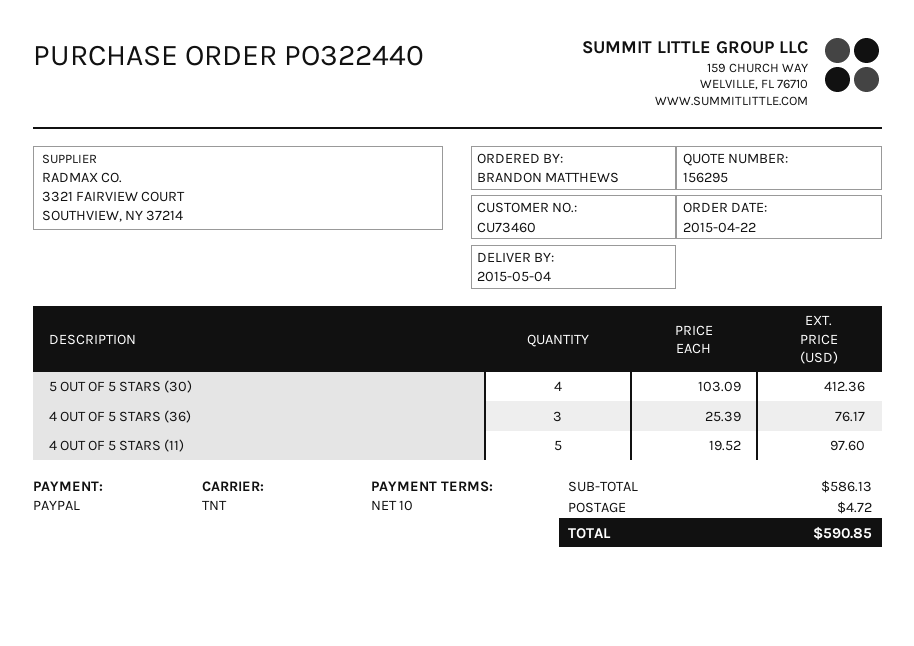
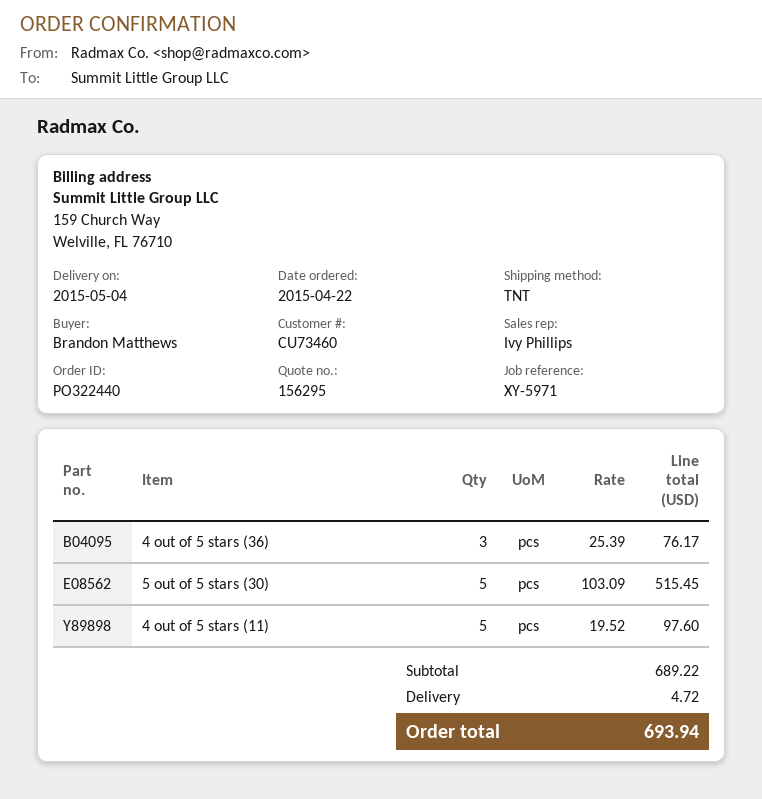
5 OUT OF 5 STARS (30): 4 x 103.09 = 412.36 -> 5 x 103.09 = 515.45
subtotal: 586.13 -> 689.22
total: 590.85 -> 693.94

